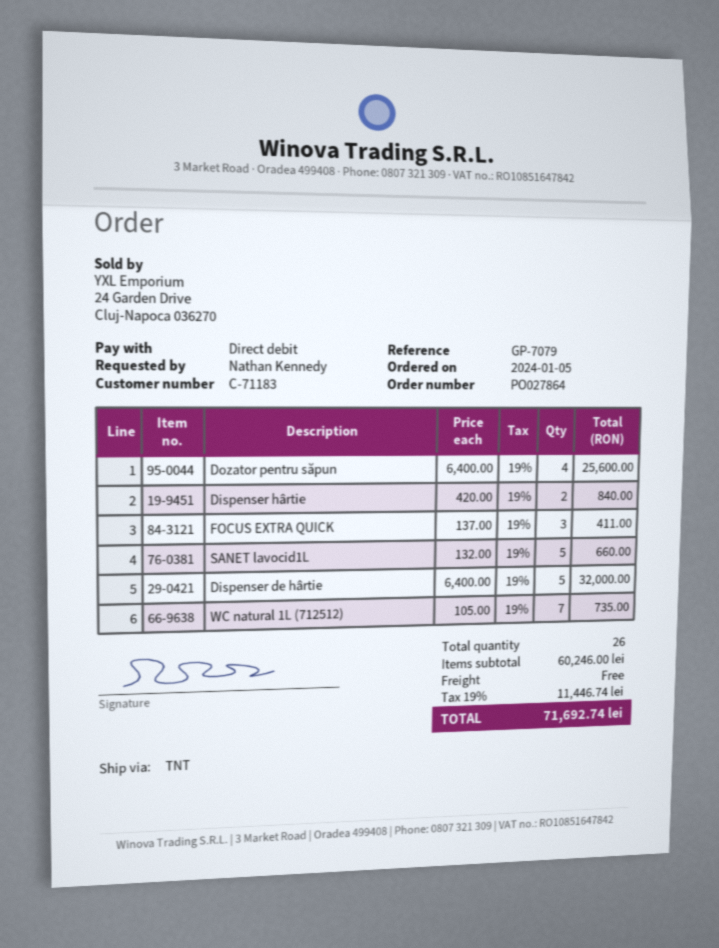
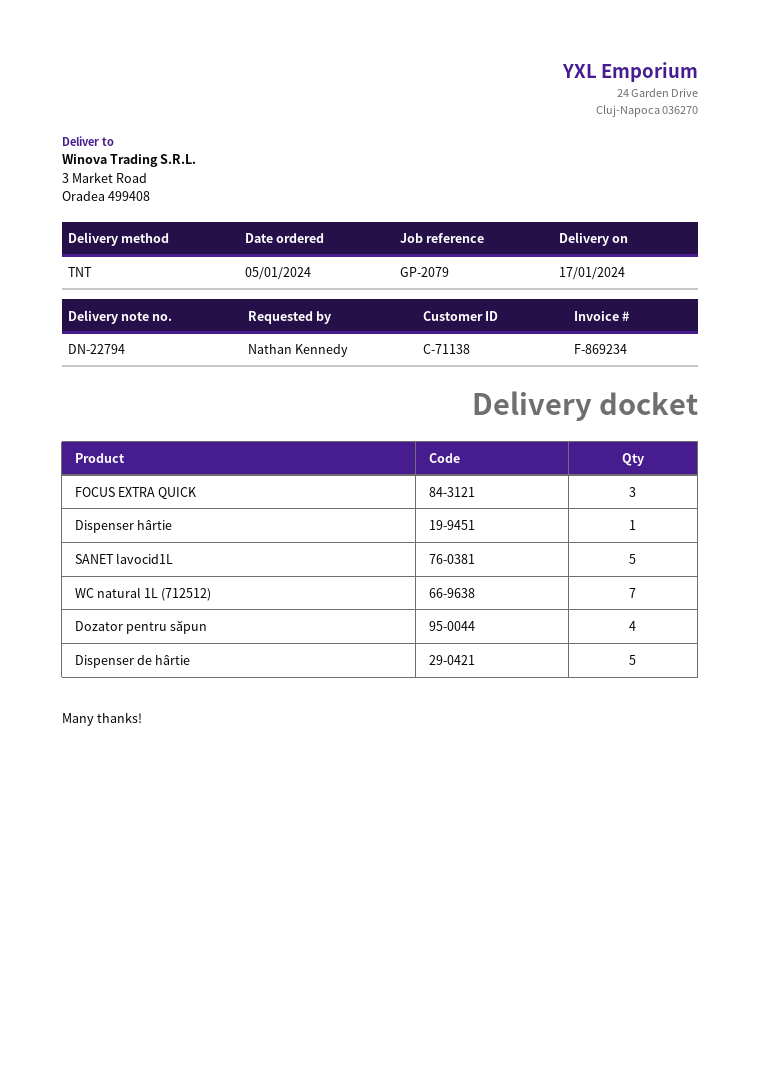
customer number: C-71183 -> C-71138
reference: GP-7079 -> GP-2079
Dispenser hârtie: 2 -> 1

